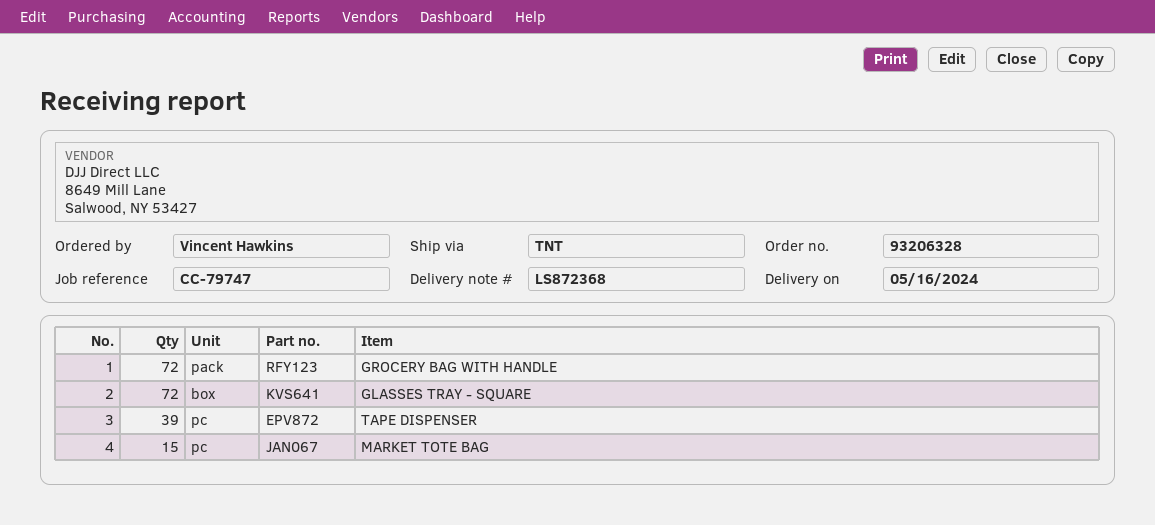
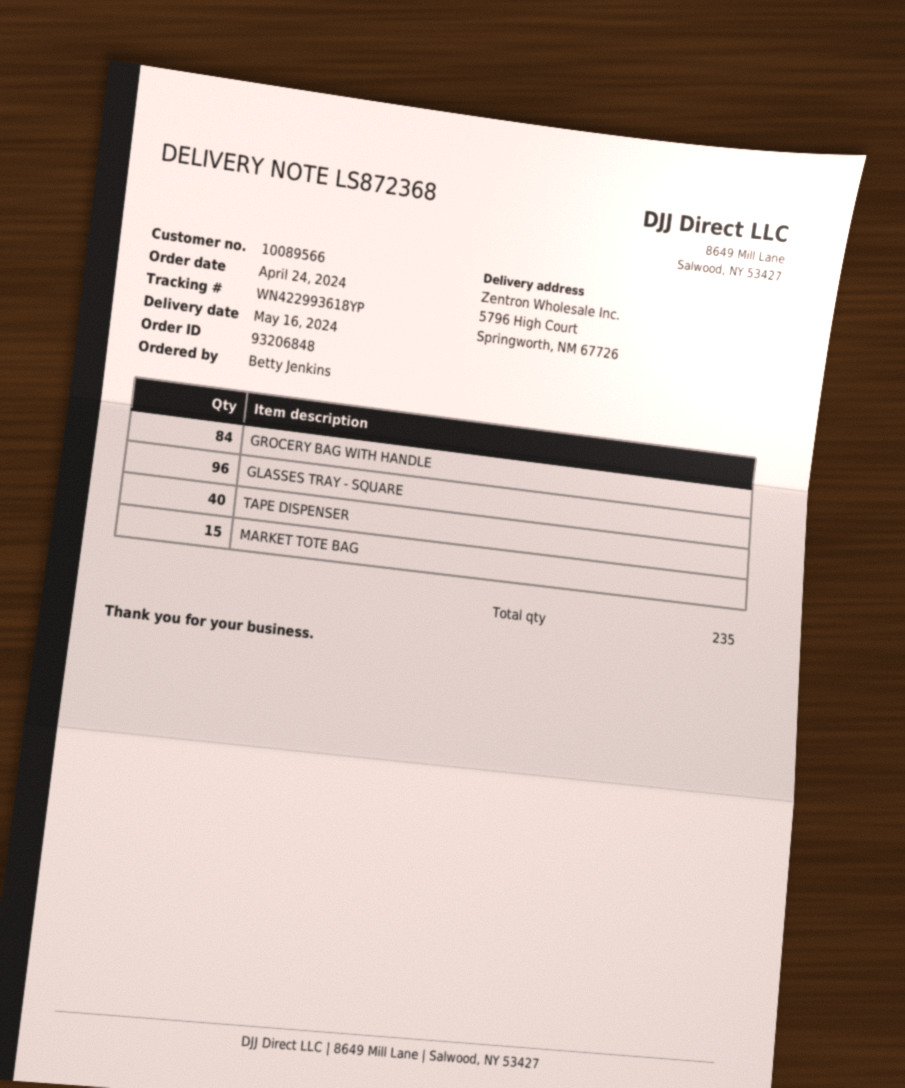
order number: 93206328 -> 93206848
ordered by: Vincent Hawkins -> Betty Jenkins
GROCERY BAG WITH HANDLE: 72 -> 84
GLASSES TRAY - SQUARE: 72 -> 96
TAPE DISPENSER: 39 -> 40

